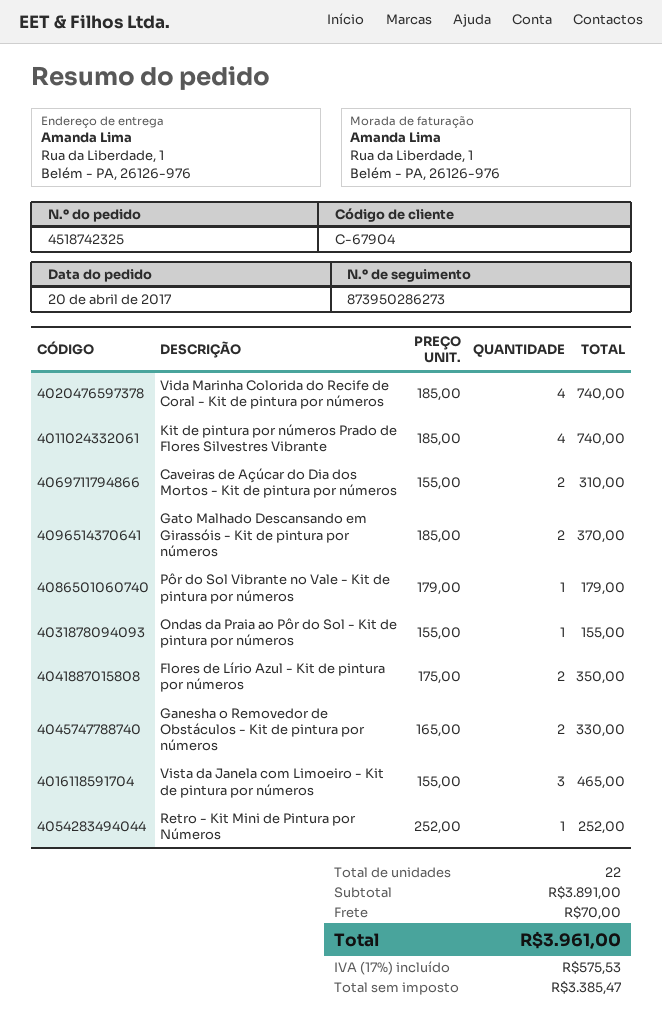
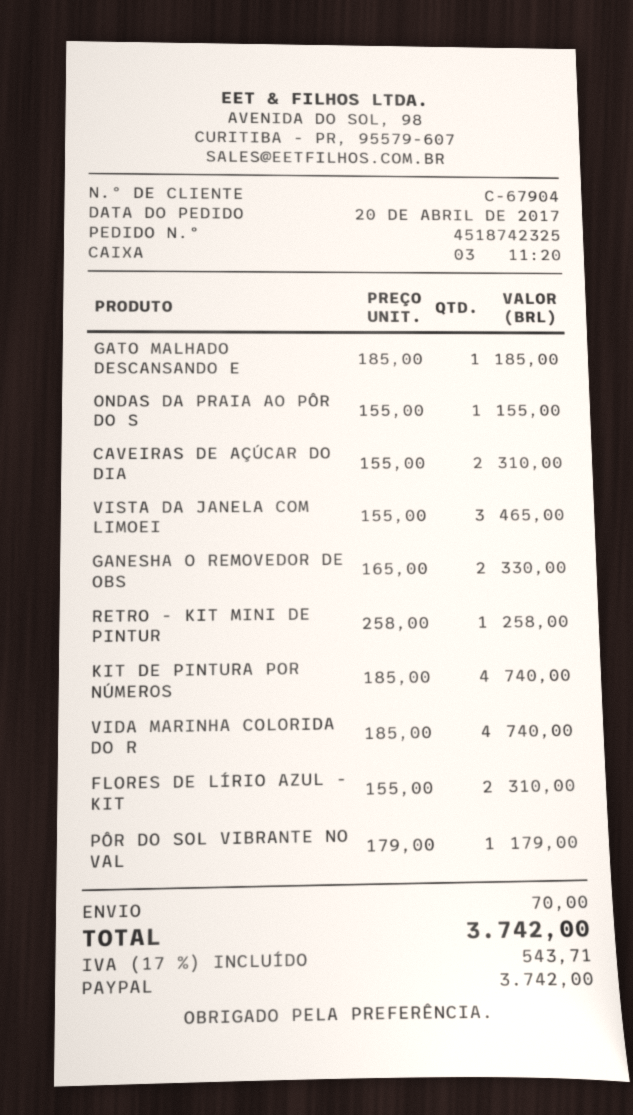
Gato Malhado Descansando em Girassóis - Kit de pintura por números: 2 x 185.00 = 370.00 -> 1 x 185.00 = 185.00
Flores de Lírio Azul - Kit de pintura por números: 2 x 175.00 = 350.00 -> 2 x 155.00 = 310.00
Retro - Kit Mini de Pintura por Números: 1 x 252.00 = 252.00 -> 1 x 258.00 = 258.00
tax: 17% = 575.53 -> 17% = 543.71
total: 3961.00 -> 3742.00

